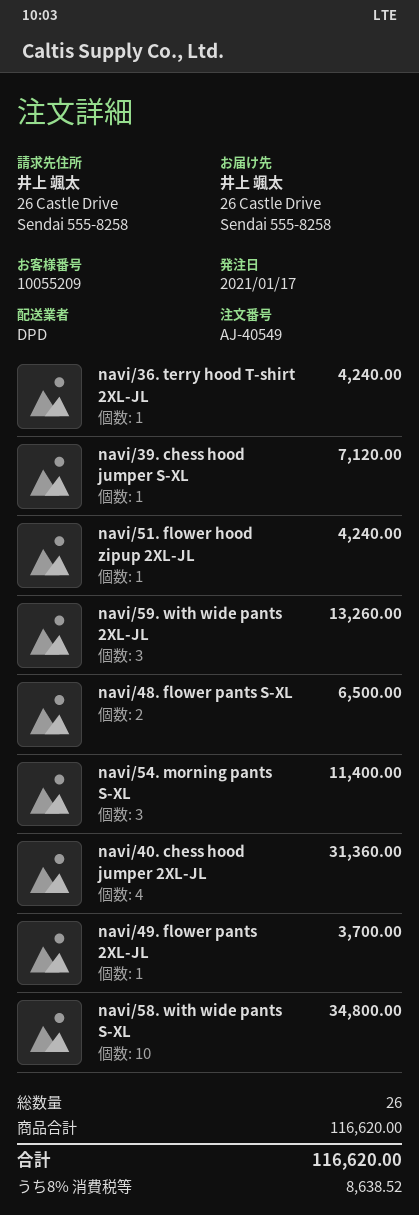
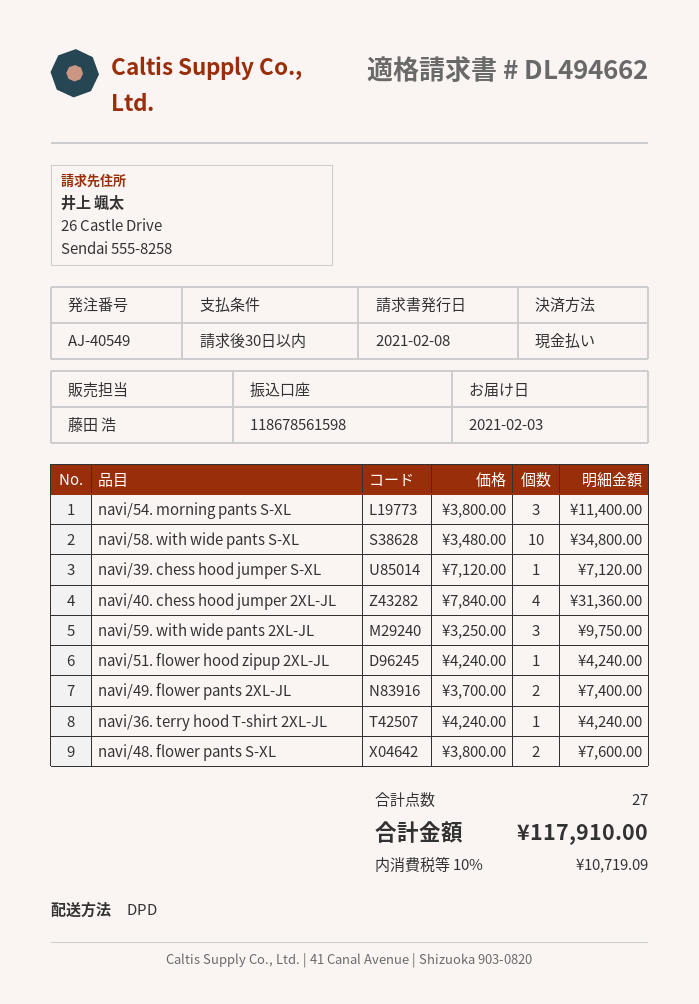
navi/59. with wide pants 2XL-JL: 3 for 13260.00 -> 3 for 9750.00
navi/48. flower pants S-XL: 2 for 6500.00 -> 2 for 7600.00
navi/49. flower pants 2XL-JL: 1 for 3700.00 -> 2 for 7400.00
total quantity: 26 -> 27
tax: 8% = 8638.52 -> 10% = 10719.09
total: 116620.00 -> 117910.00

